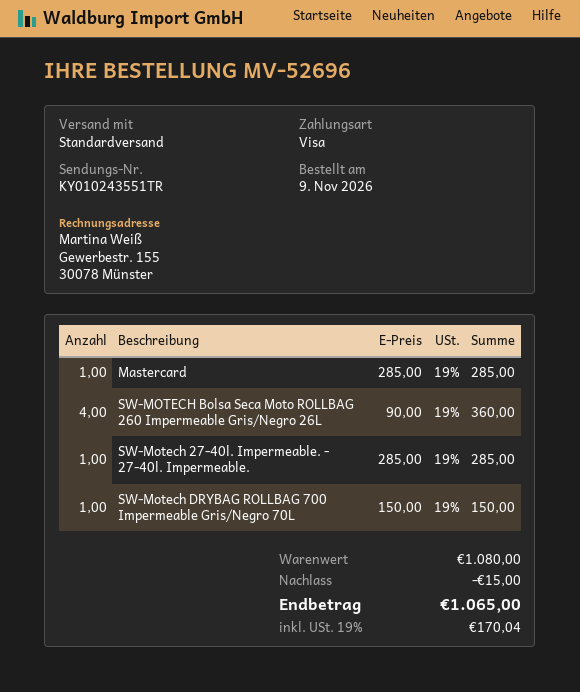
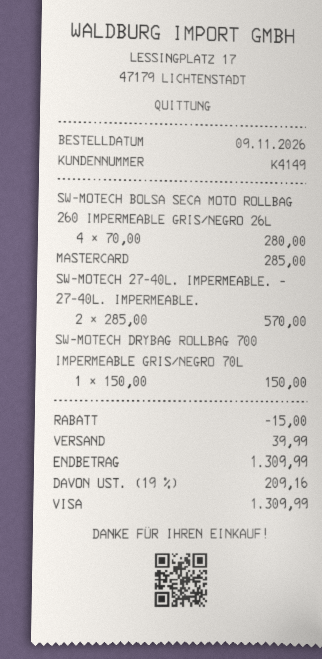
SW-MOTECH Bolsa Seca Moto ROLLBAG 260 Impermeable Gris/Negro 26L: 4 x 90.00 = 360.00 -> 4 x 70.00 = 280.00
SW-Motech 27-40l. Impermeable. - 27-40l. Impermeable.: 1 x 285.00 = 285.00 -> 2 x 285.00 = 570.00
shipping: none -> 39.99
tax: 19% = 170.04 -> 19% = 209.16
total: 1065.00 -> 1309.99

